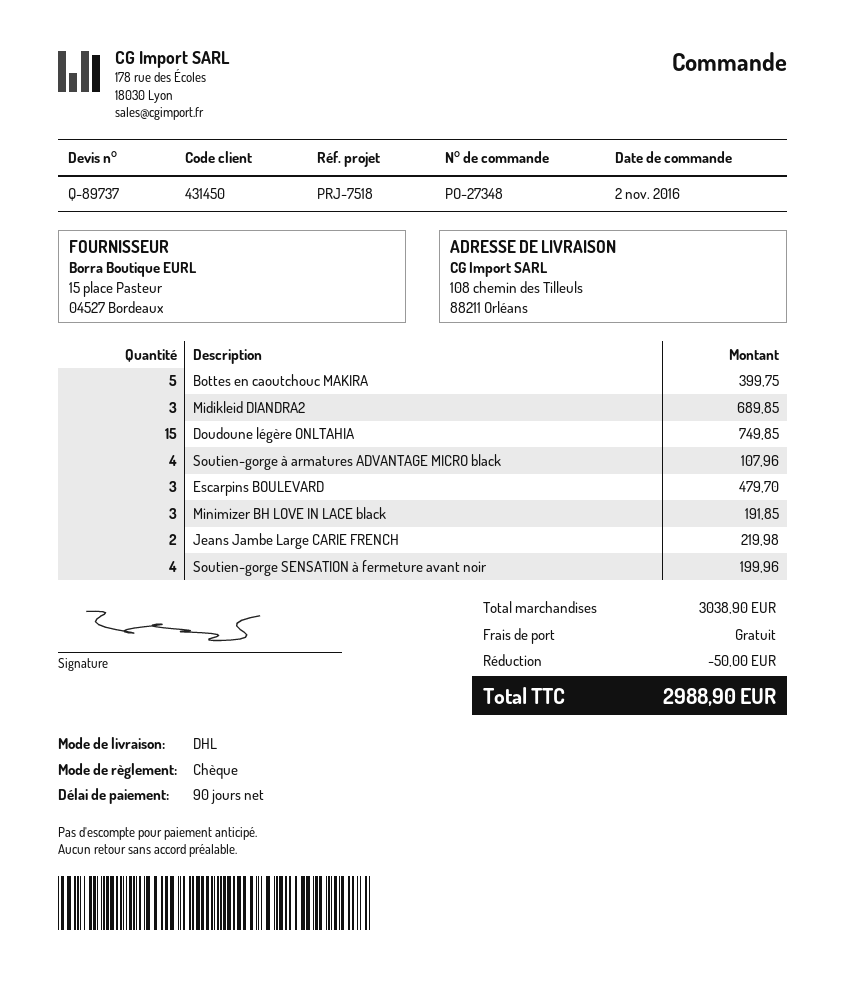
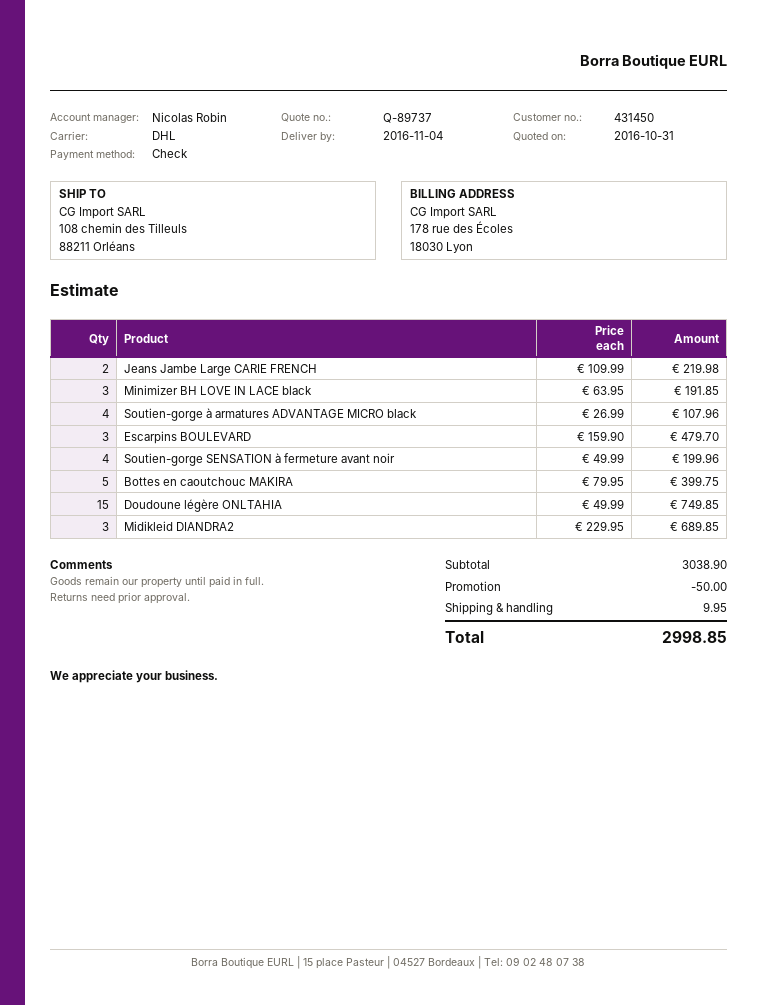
shipping: 0.00 -> 9.95
total: 2988.90 -> 2998.85

